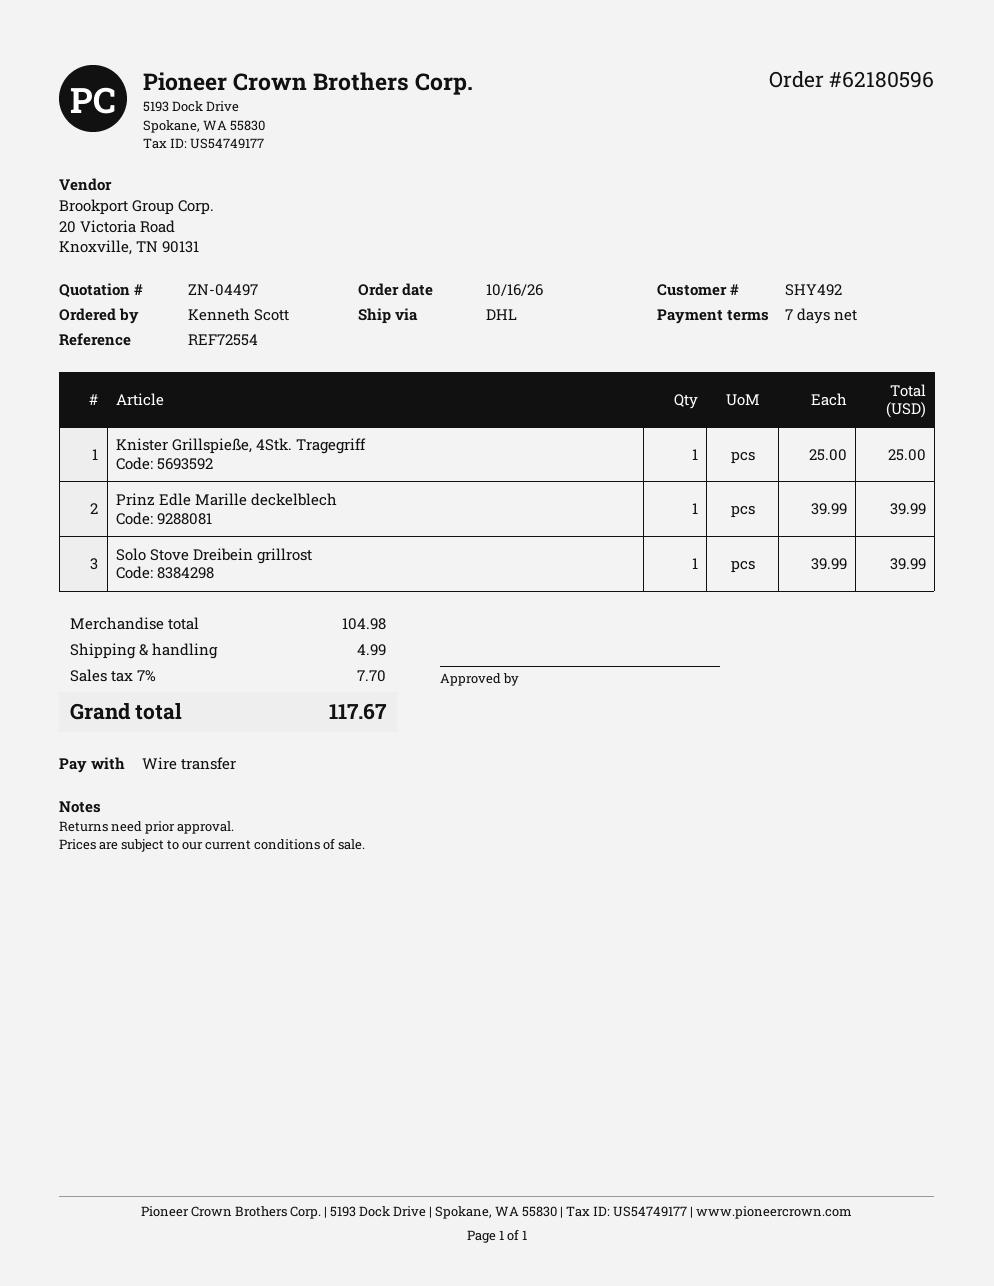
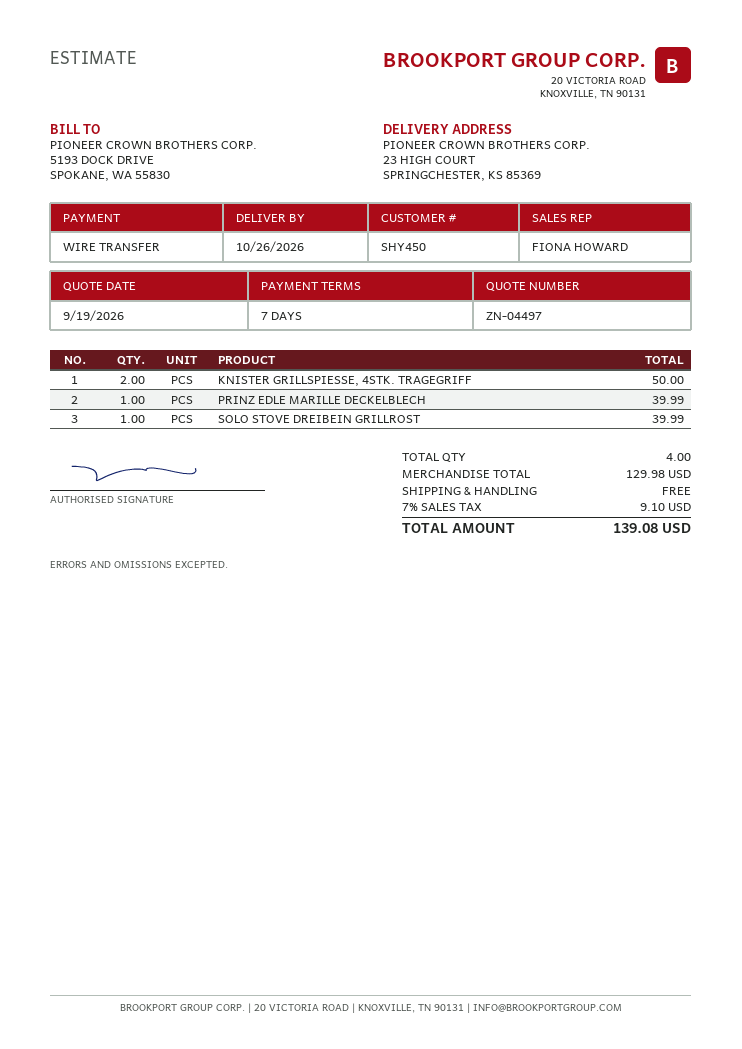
customer number: SHY492 -> SHY450
Knister Grillspieße, 4Stk. Tragegriff: 1 for 25.00 -> 2 for 50.00
subtotal: 104.98 -> 129.98
shipping: 4.99 -> 0.00
tax: 7% = 7.70 -> 7% = 9.10
total: 117.67 -> 139.08

